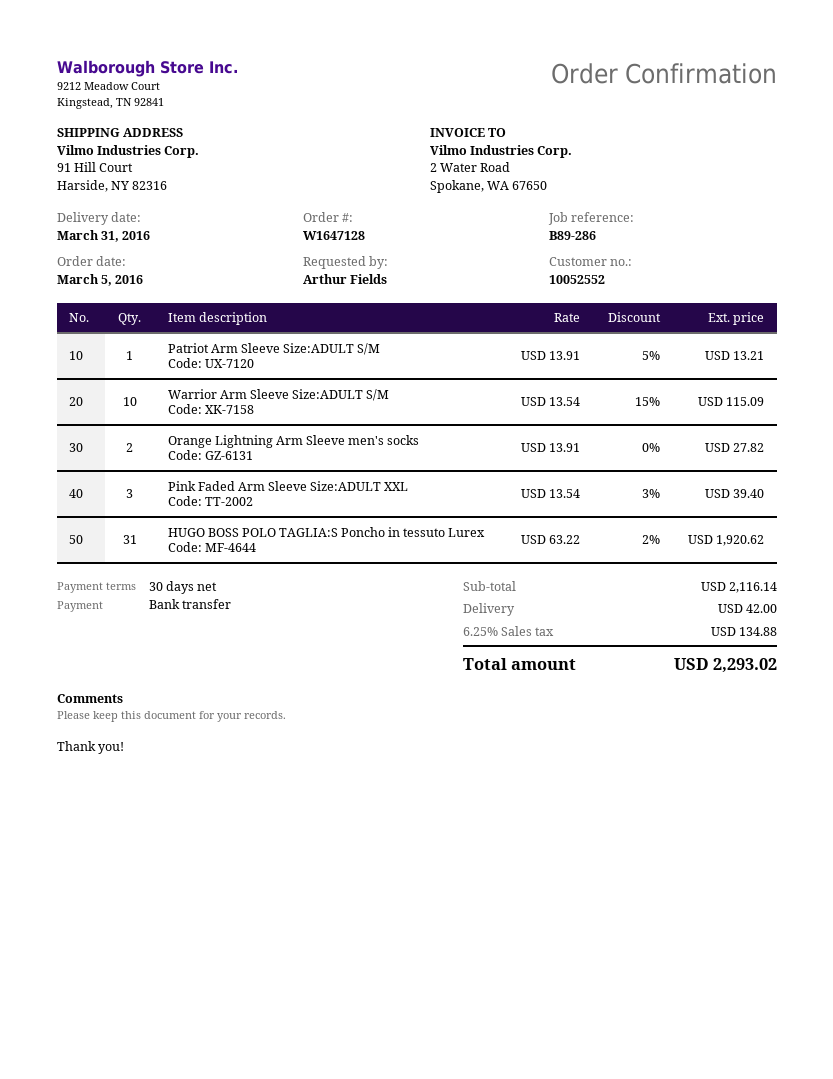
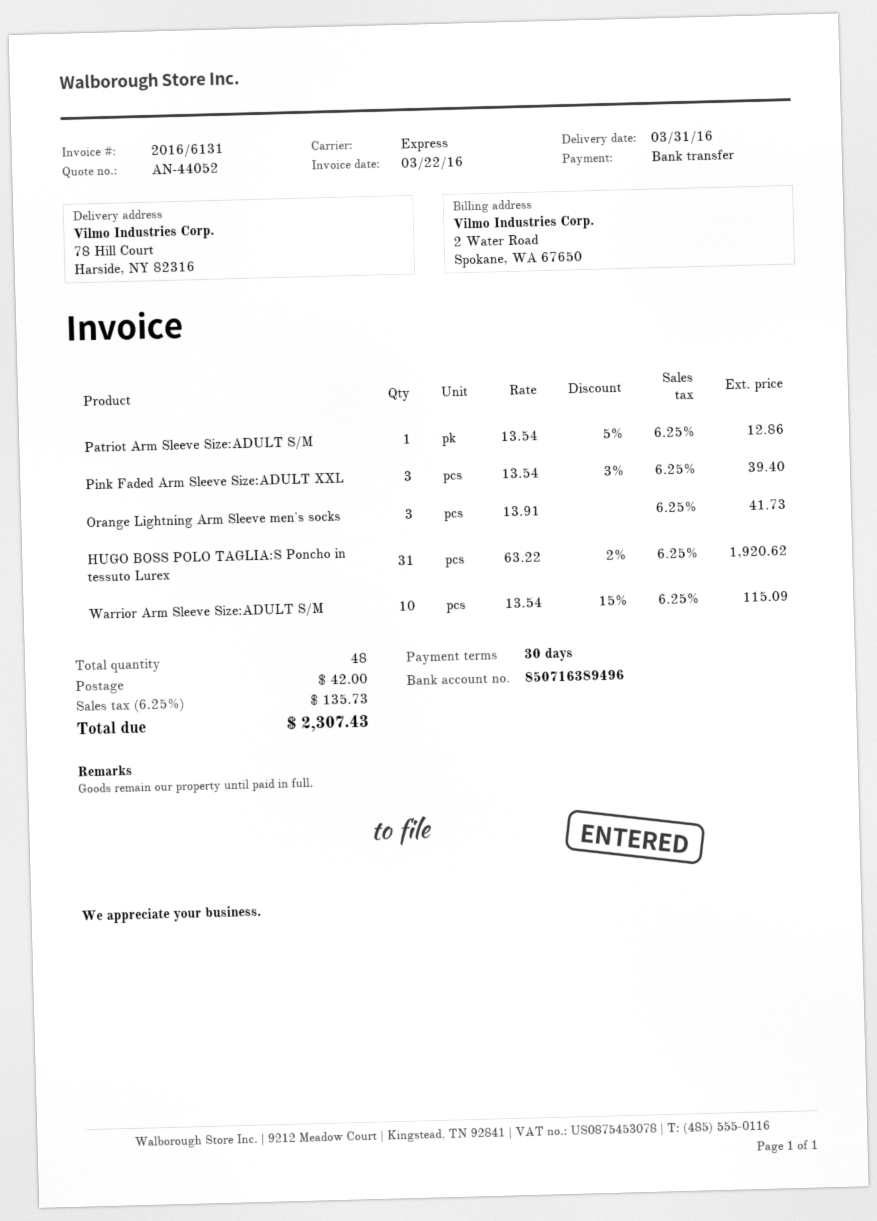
ship to: 91 Hill Court, Harside, NY 82316 -> 78 Hill Court, Harside, NY 82316
Patriot Arm Sleeve Size:ADULT S/M: 1 x 13.91 - 5% = 13.21 -> 1 x 13.54 - 5% = 12.86
Orange Lightning Arm Sleeve men's socks: 2 x 13.91 = 27.82 -> 3 x 13.91 = 41.73
tax: 6.25% = 134.88 -> 6.25% = 135.73
total: 2293.02 -> 2307.43

